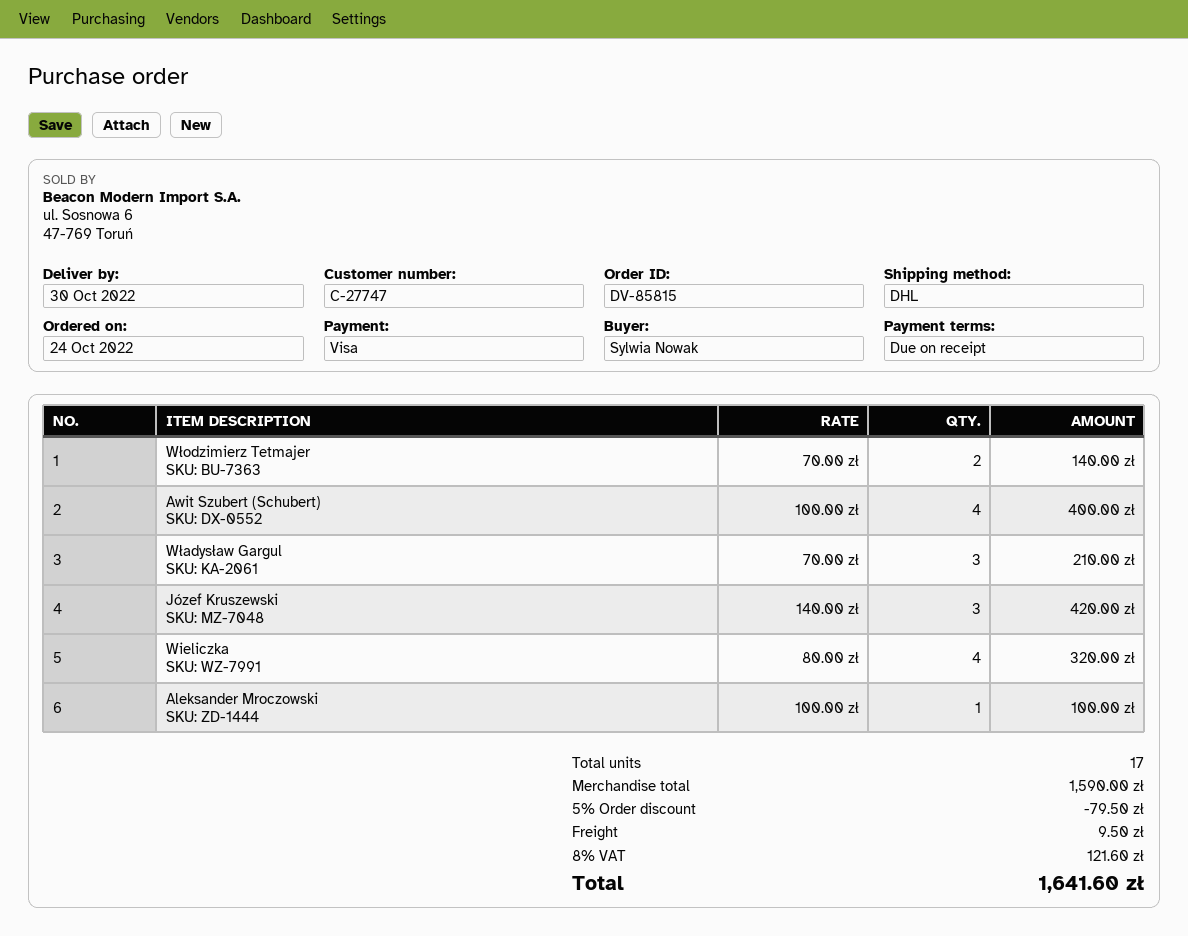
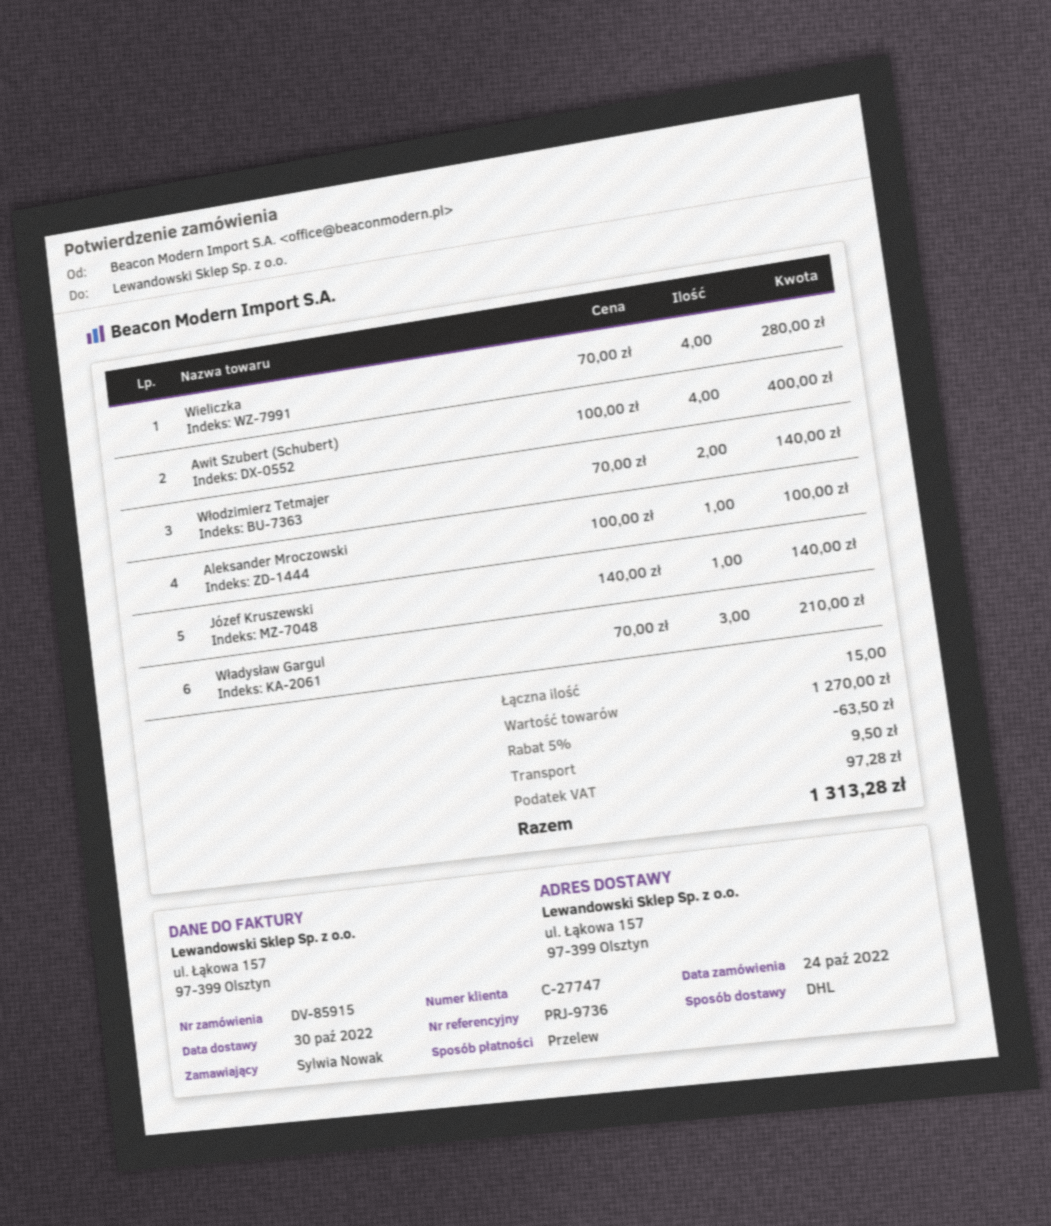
order number: DV-85815 -> DV-85915
payment method: Visa -> bank transfer
Józef Kruszewski: 3 x 140.00 = 420.00 -> 1 x 140.00 = 140.00
Wieliczka: 4 x 80.00 = 320.00 -> 4 x 70.00 = 280.00
total quantity: 17 -> 15
subtotal: 1590.00 -> 1270.00
discount: 5% = 79.50 -> 5% = 63.50
tax: 121.60 -> 97.28
total: 1641.60 -> 1313.28

